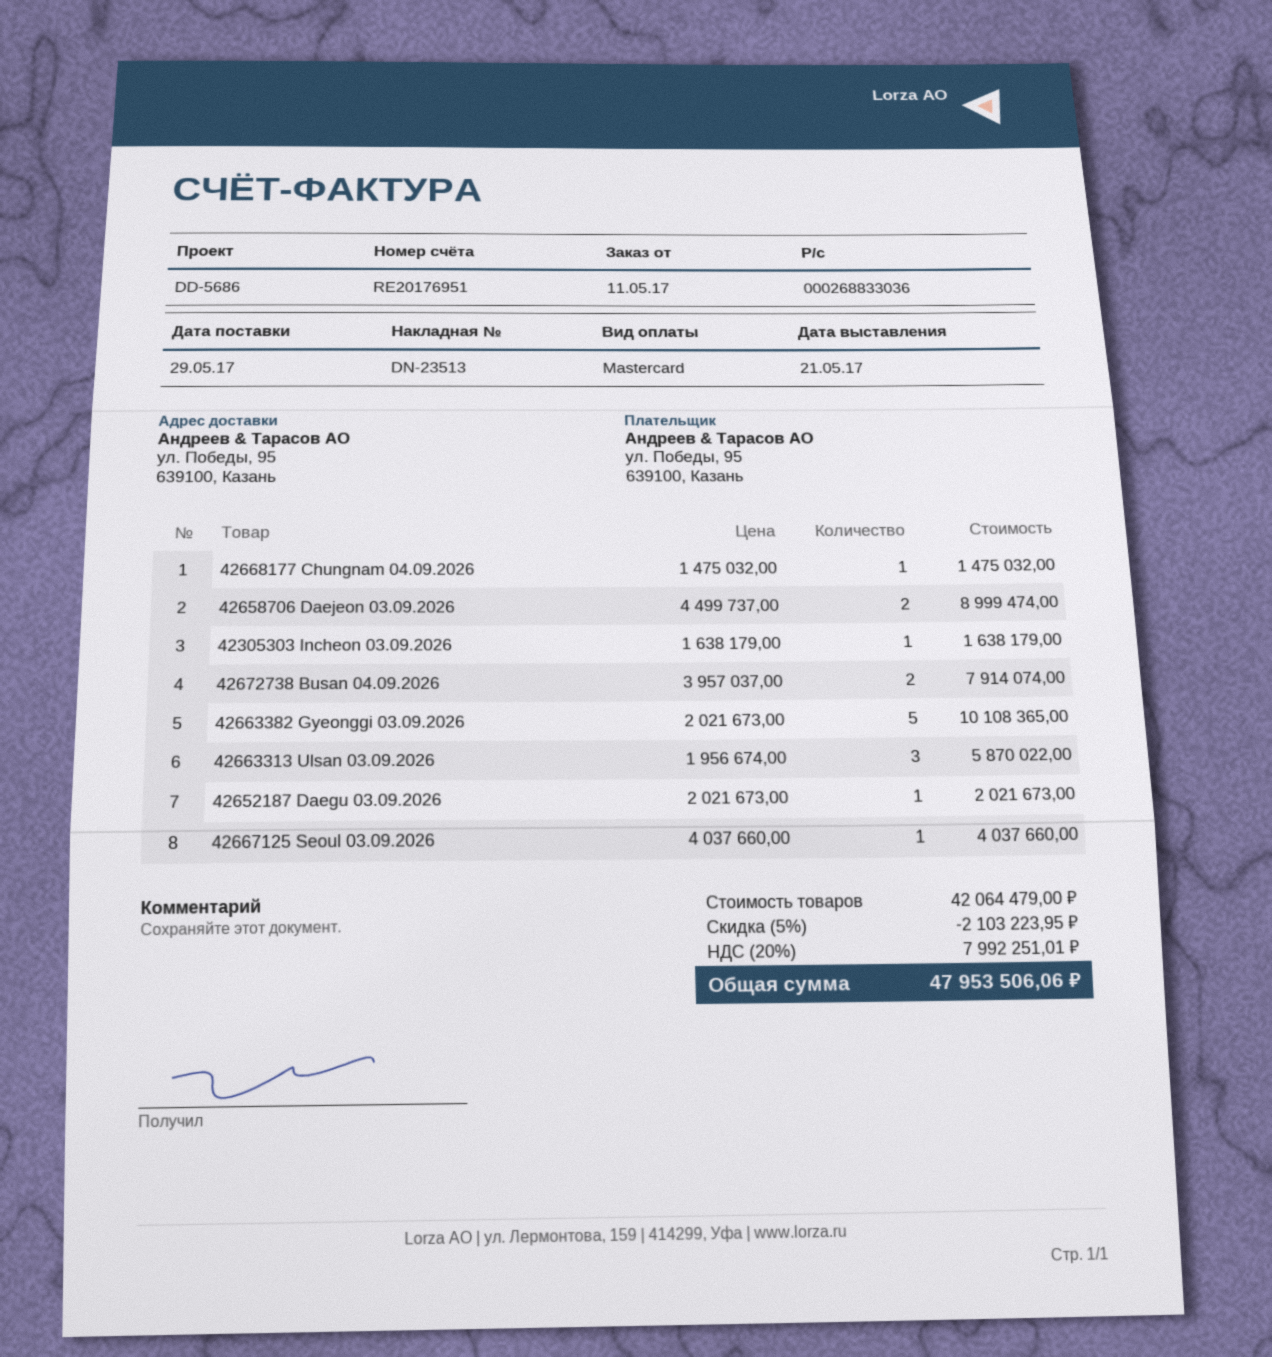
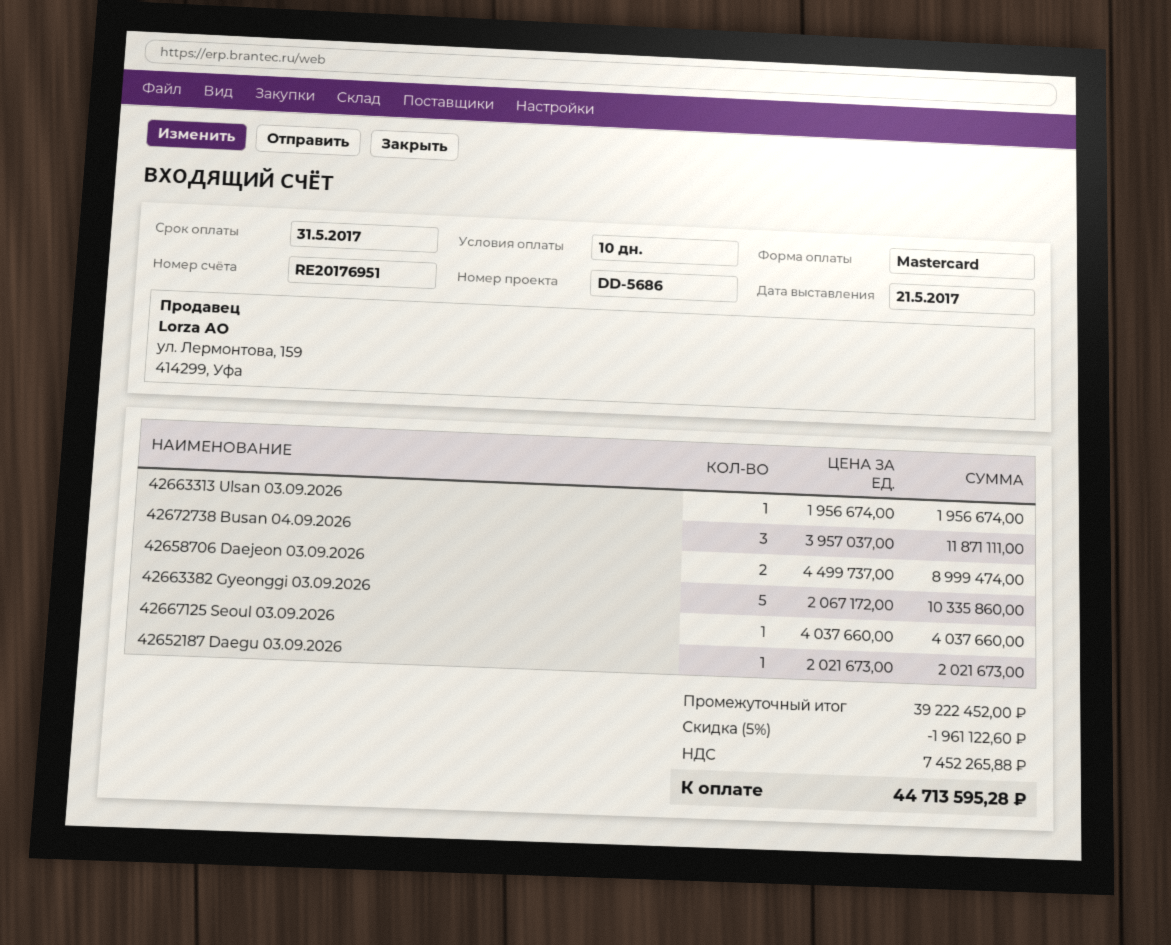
42668177 Chungnam 04.09.2026: 1 x 1475032.00 = 1475032.00 -> none
42305303 Incheon 03.09.2026: 1 x 1638179.00 = 1638179.00 -> none
42672738 Busan 04.09.2026: 2 x 3957037.00 = 7914074.00 -> 3 x 3957037.00 = 11871111.00
42663382 Gyeonggi 03.09.2026: 5 x 2021673.00 = 10108365.00 -> 5 x 2067172.00 = 10335860.00
42663313 Ulsan 03.09.2026: 3 x 1956674.00 = 5870022.00 -> 1 x 1956674.00 = 1956674.00
subtotal: 42064479.00 -> 39222452.00
discount: 5% = 2103223.95 -> 5% = 1961122.60
tax: 7992251.01 -> 7452265.88
total: 47953506.06 -> 44713595.28

